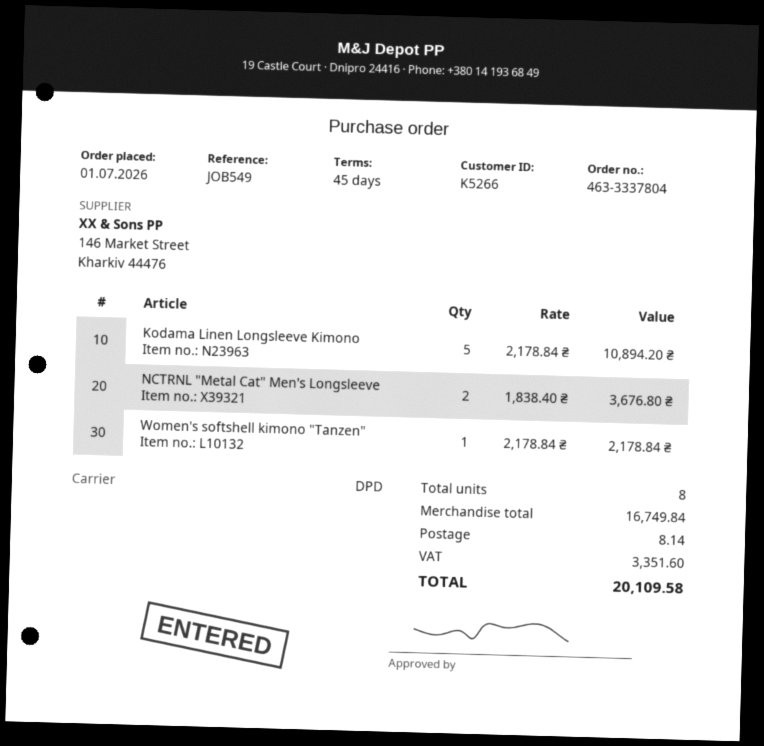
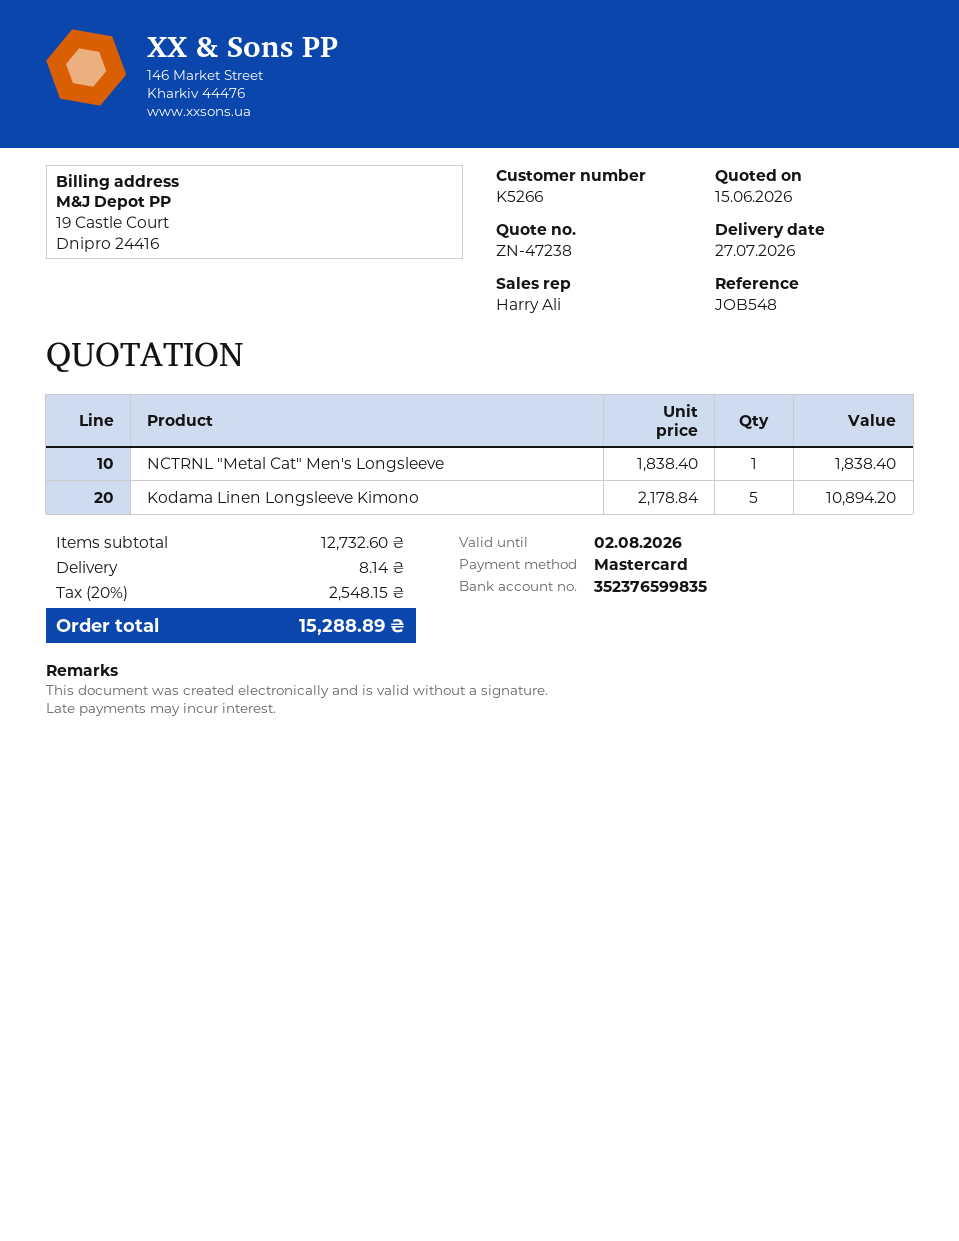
reference: JOB549 -> JOB548
NCTRNL "Metal Cat" Men's Longsleeve: 2 x 1838.40 = 3676.80 -> 1 x 1838.40 = 1838.40
Women's softshell kimono "Tanzen": 1 x 2178.84 = 2178.84 -> none
subtotal: 16749.84 -> 12732.60
tax: 3351.60 -> 2548.15
total: 20109.58 -> 15288.89

